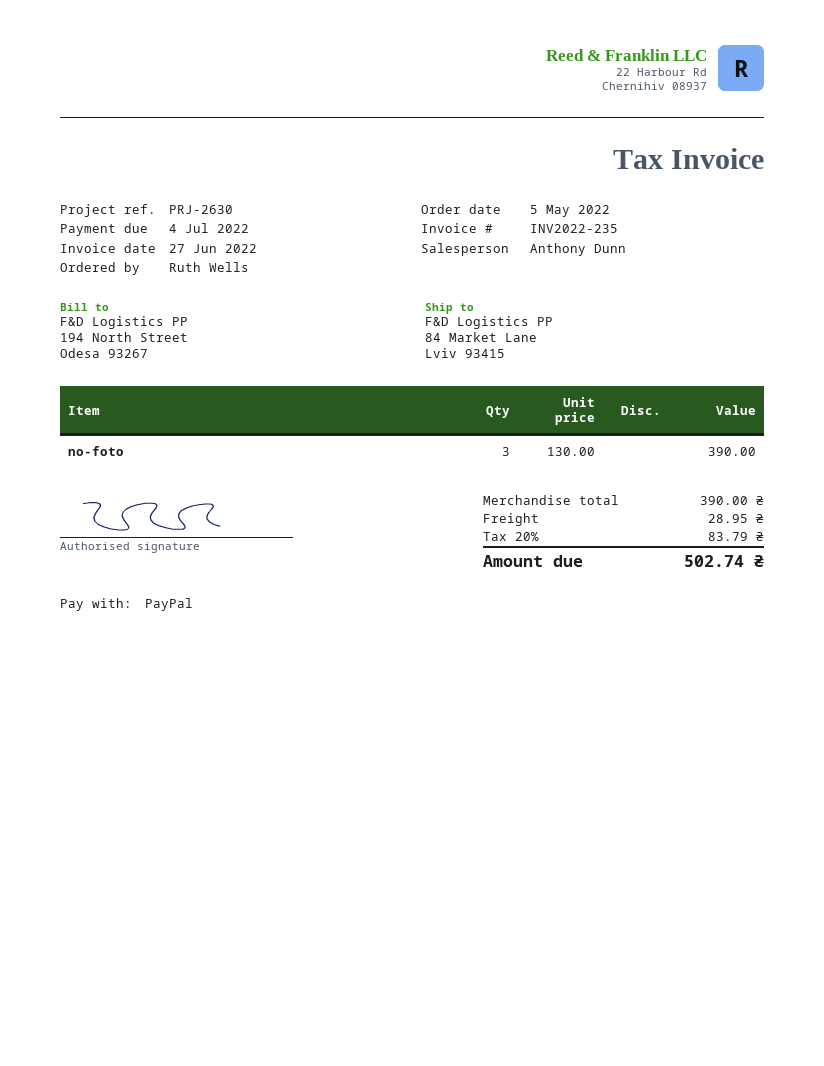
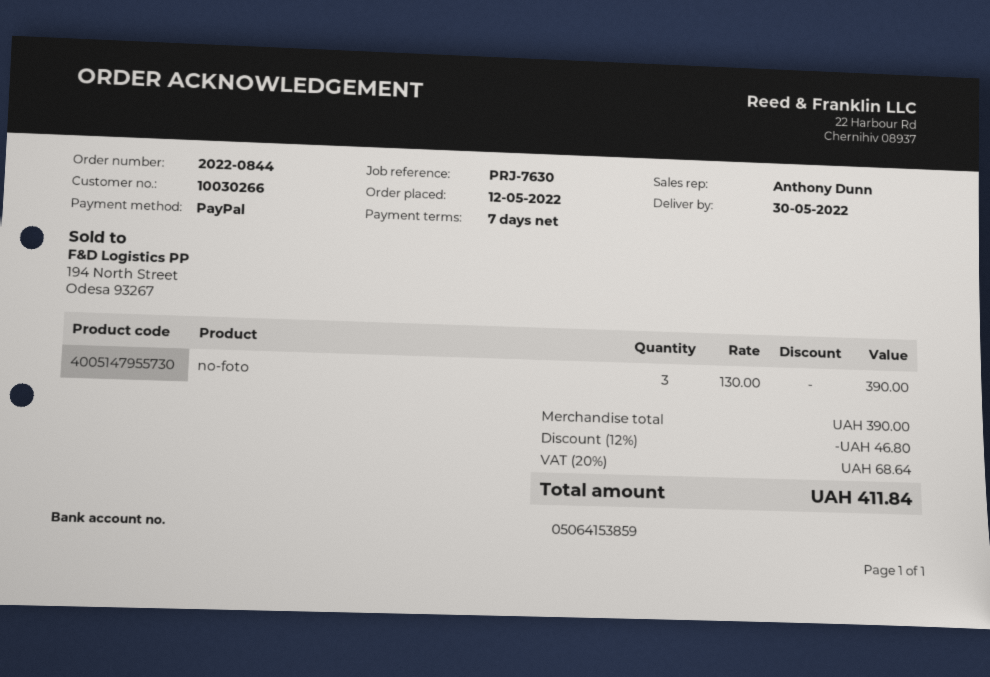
order date: 2022-05-05 -> 2022-05-12
reference: PRJ-2630 -> PRJ-7630
discount: none -> 12% = 46.80
shipping: 28.95 -> none
tax: 20% = 83.79 -> 20% = 68.64
total: 502.74 -> 411.84

